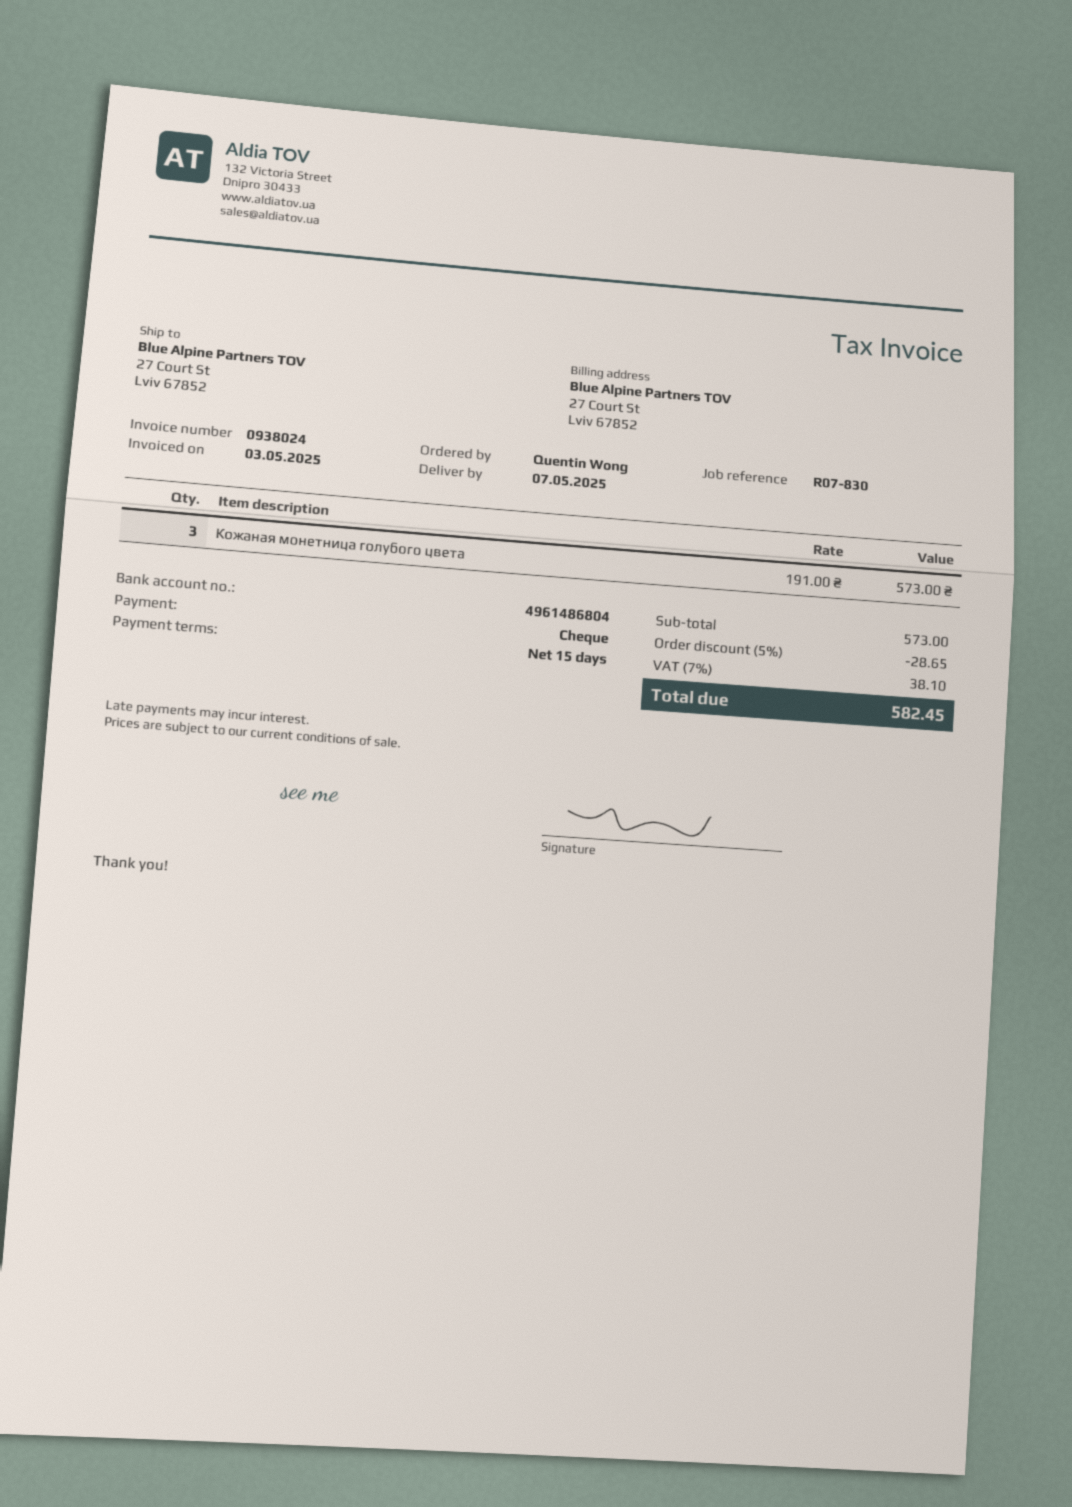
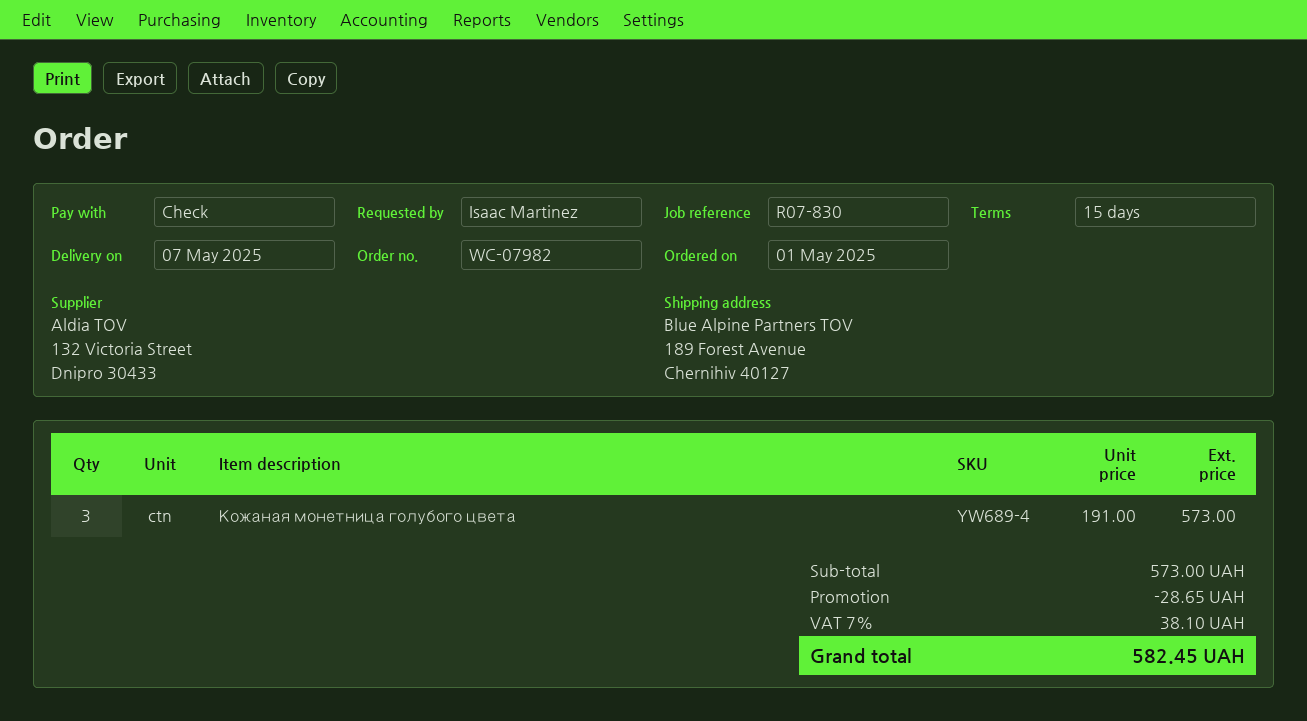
ordered by: Quentin Wong -> Isaac Martinez
ship to: 27 Court St, Lviv 67852 -> 189 Forest Avenue, Chernihiv 40127

